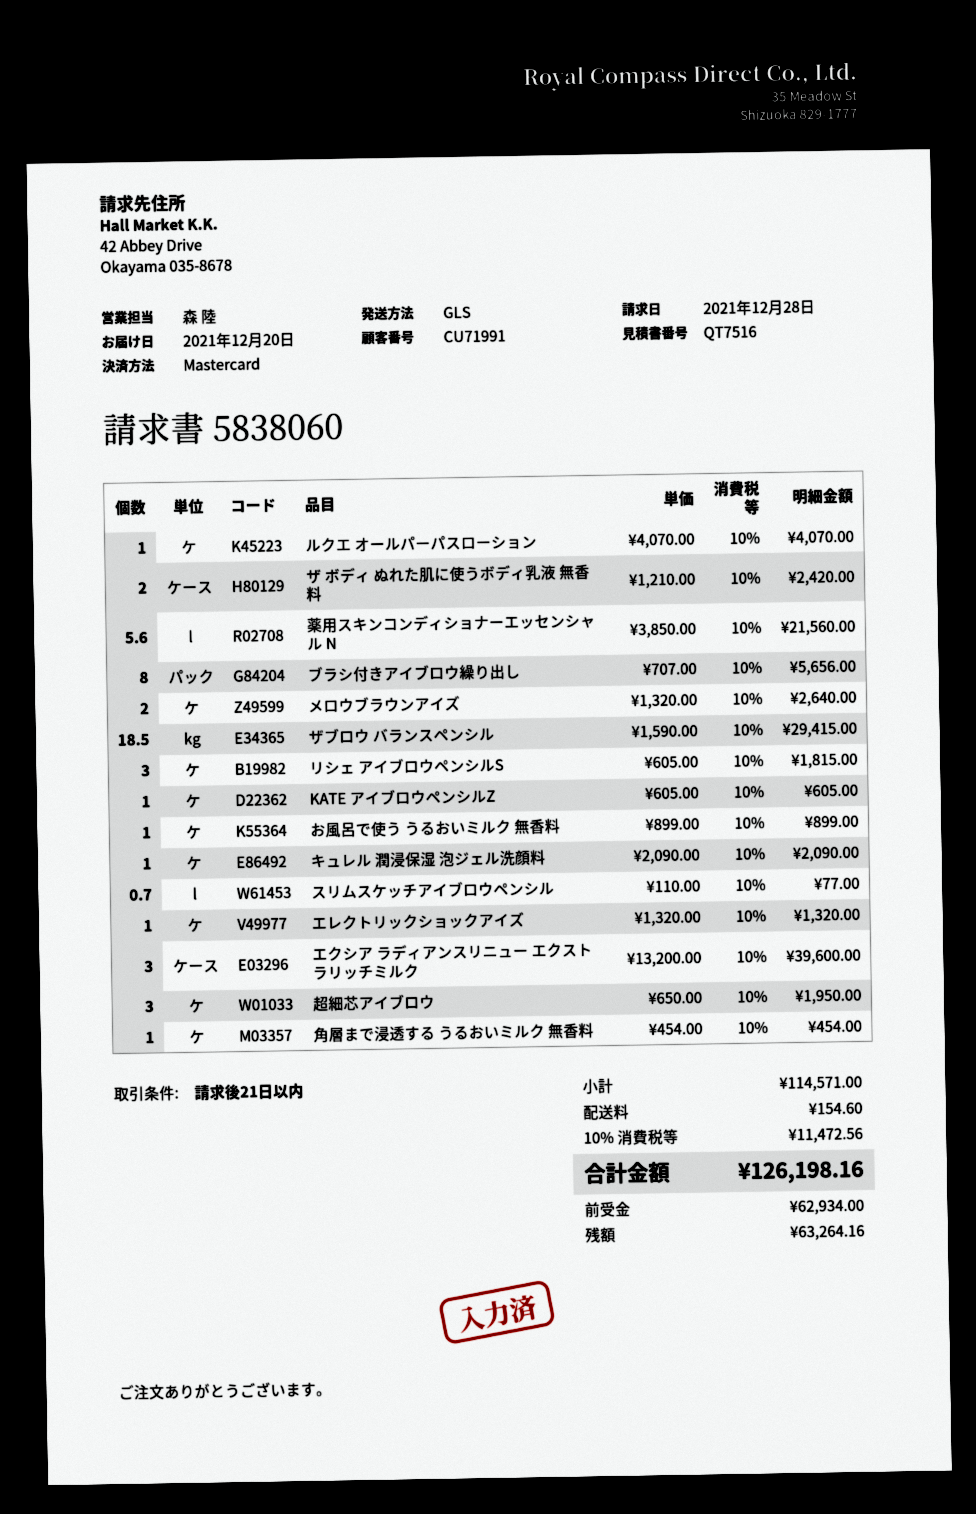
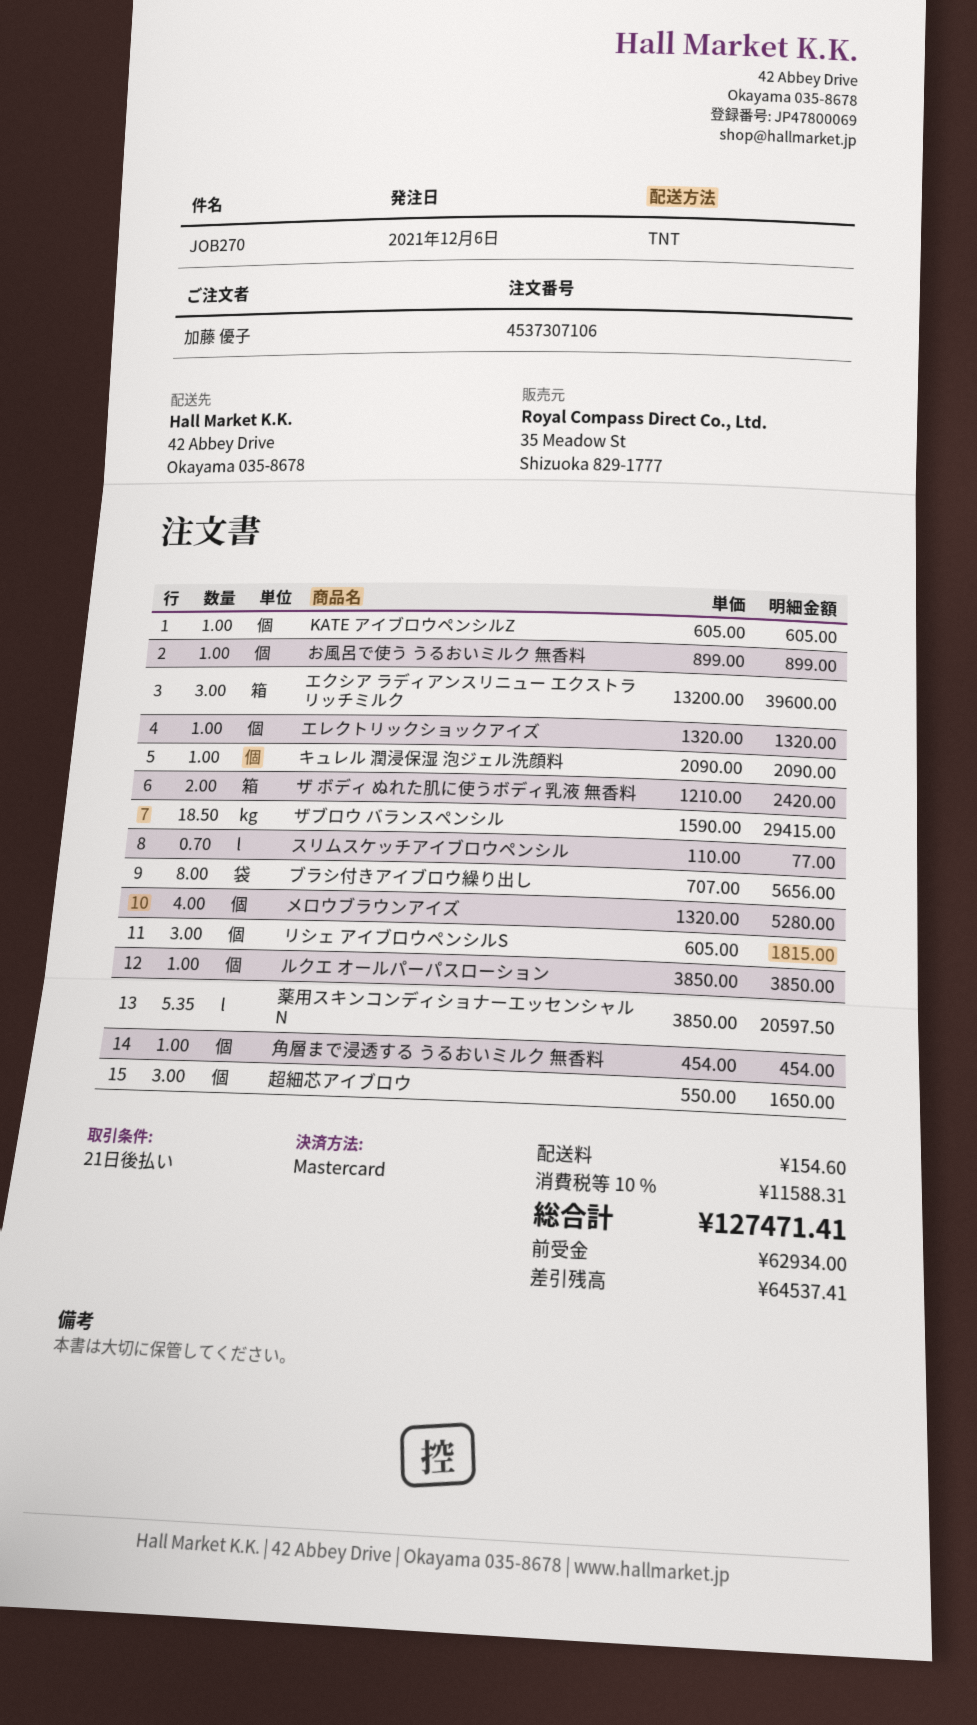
shipping method: GLS -> TNT
ルクエ オールパーパスローション: 1 x 4070.00 = 4070.00 -> 1 x 3850.00 = 3850.00
薬用スキンコンディショナーエッセンシャル N: 5.6 x 3850.00 = 21560.00 -> 5.35 x 3850.00 = 20597.50
メロウブラウンアイズ: 2 x 1320.00 = 2640.00 -> 4 x 1320.00 = 5280.00
超細芯アイブロウ: 3 x 650.00 = 1950.00 -> 3 x 550.00 = 1650.00
tax: 10% = 11472.56 -> 10% = 11588.31
total: 126198.16 -> 127471.41
balance: 63264.16 -> 64537.41

